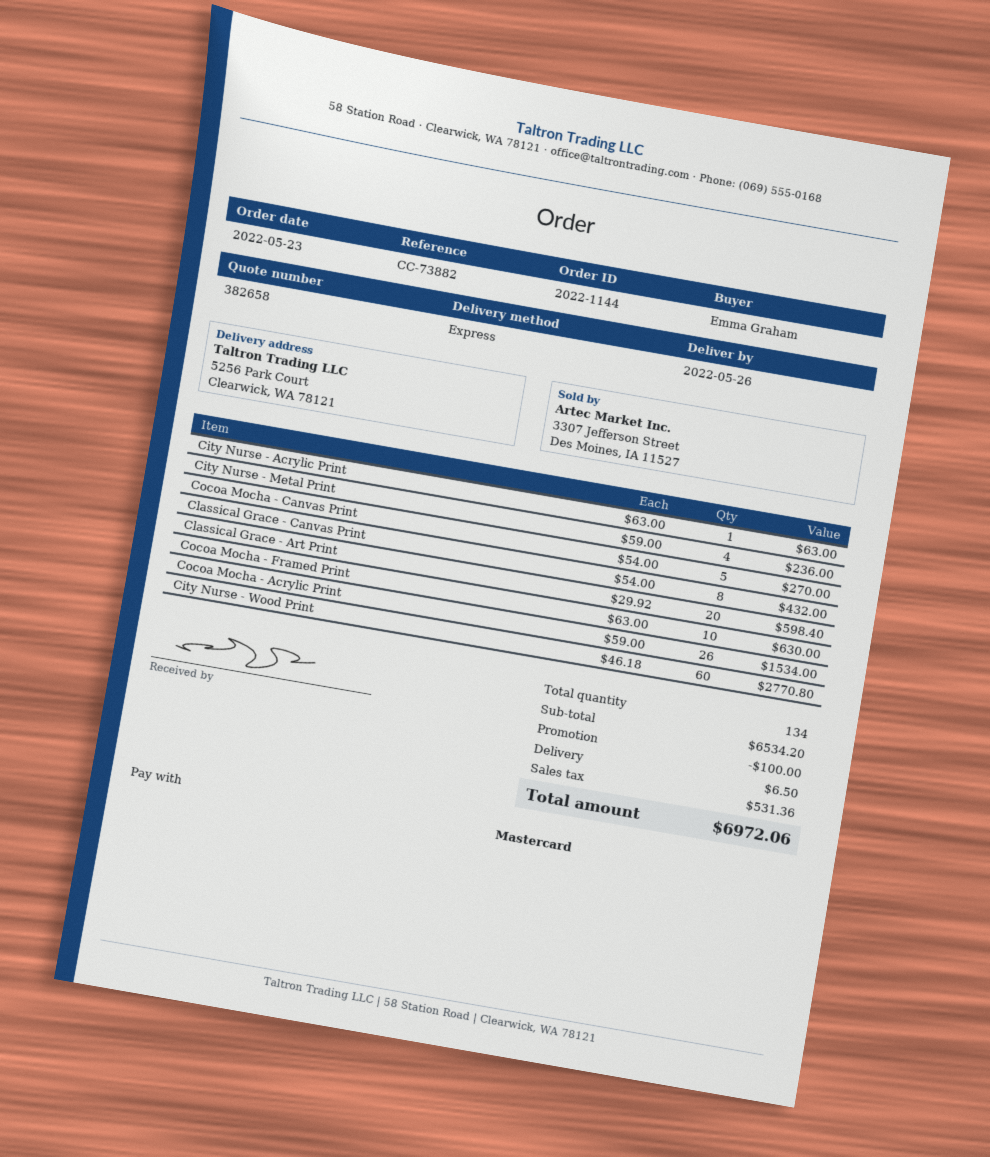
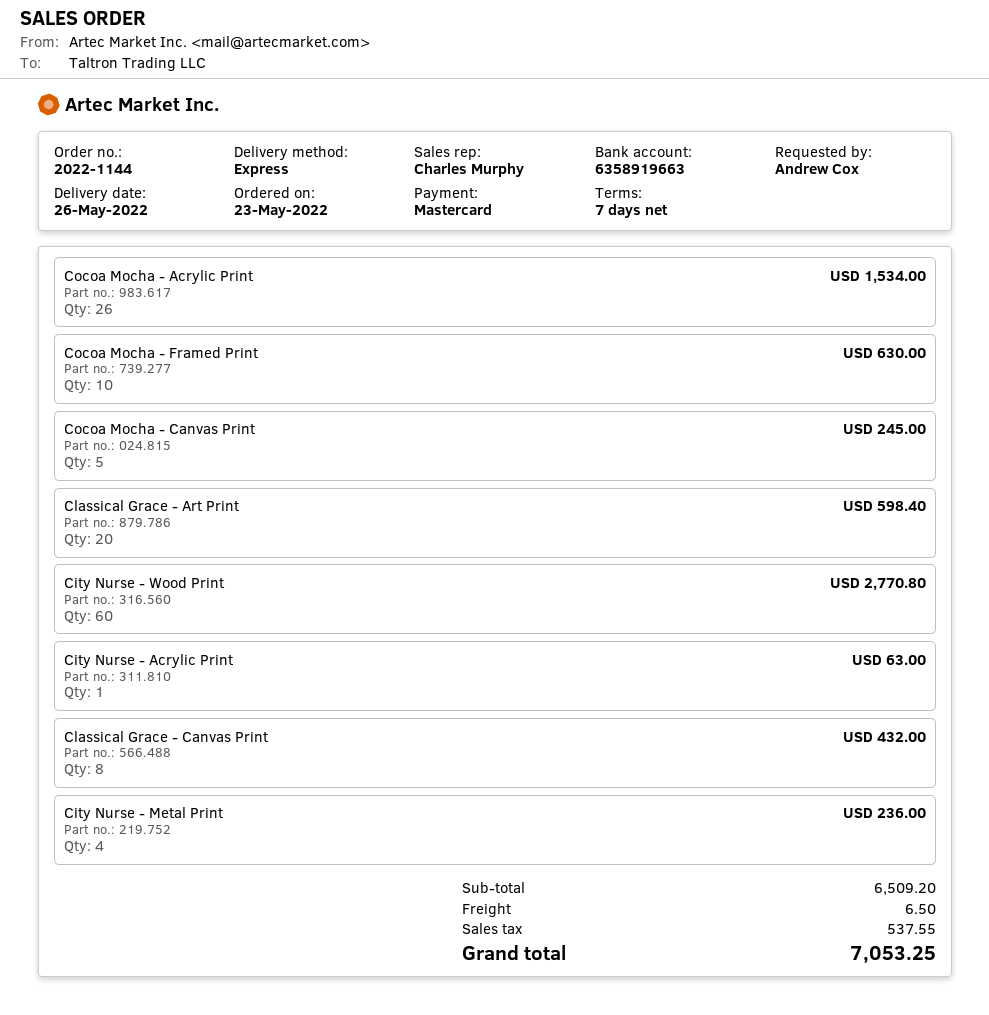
ordered by: Emma Graham -> Andrew Cox
Cocoa Mocha - Canvas Print: 5 for 270.00 -> 5 for 245.00
subtotal: 6534.20 -> 6509.20
discount: 100.00 -> none
tax: 531.36 -> 537.55
total: 6972.06 -> 7053.25

